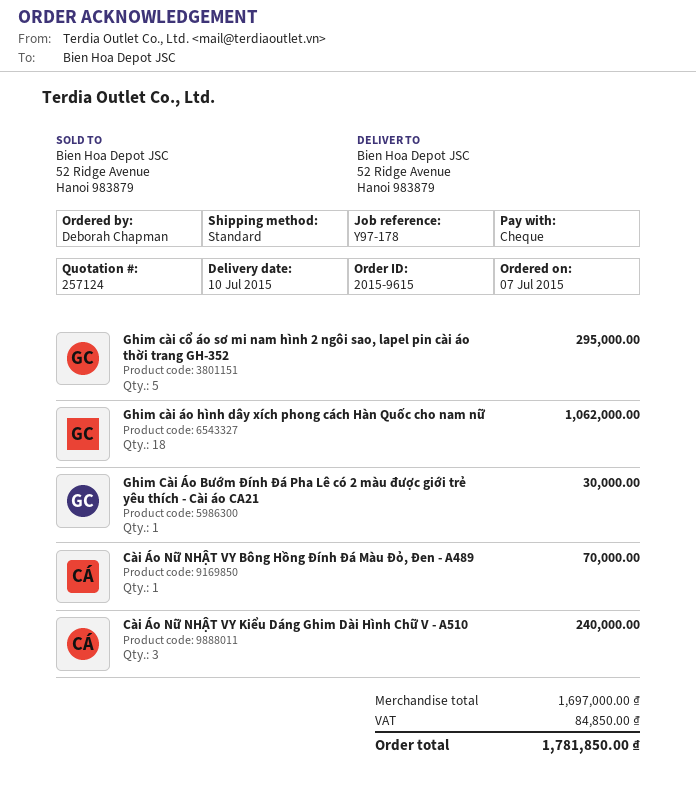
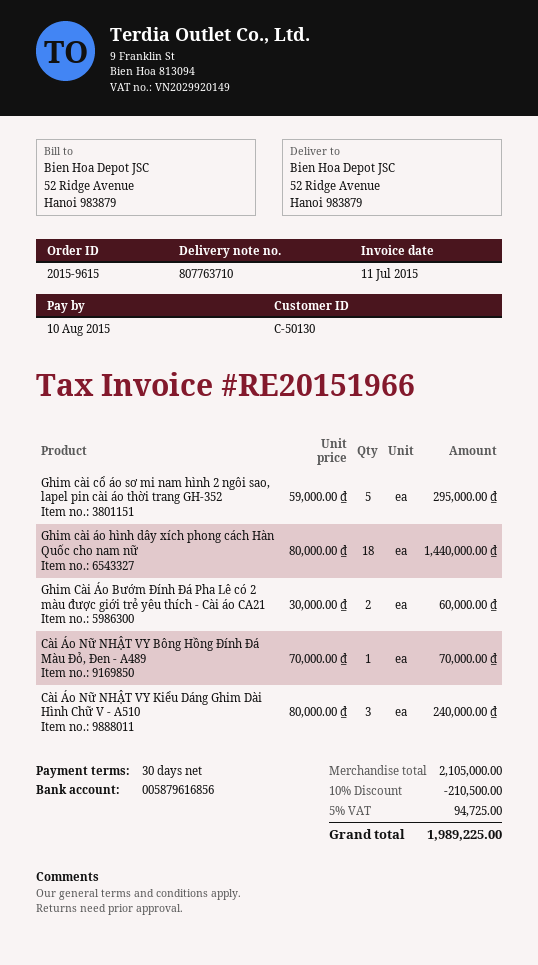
Ghim cài áo hình dây xích phong cách Hàn Quốc cho nam nữ: 18 for 1062000.00 -> 18 for 1440000.00
Ghim Cài Áo Bướm Đính Đá Pha Lê có 2 màu được giới trẻ yêu thích - Cài áo CA21: 1 for 30000.00 -> 2 for 60000.00
subtotal: 1697000.00 -> 2105000.00
discount: none -> 10% = 210500.00
tax: 84850.00 -> 94725.00
total: 1781850.00 -> 1989225.00

